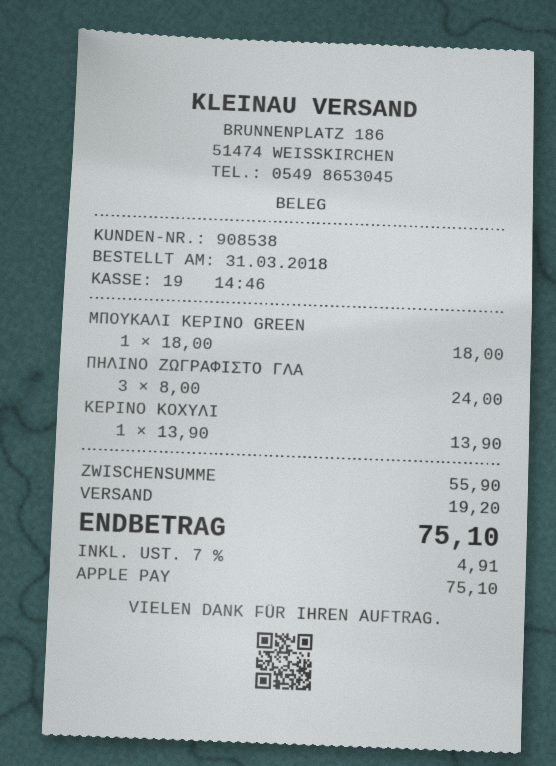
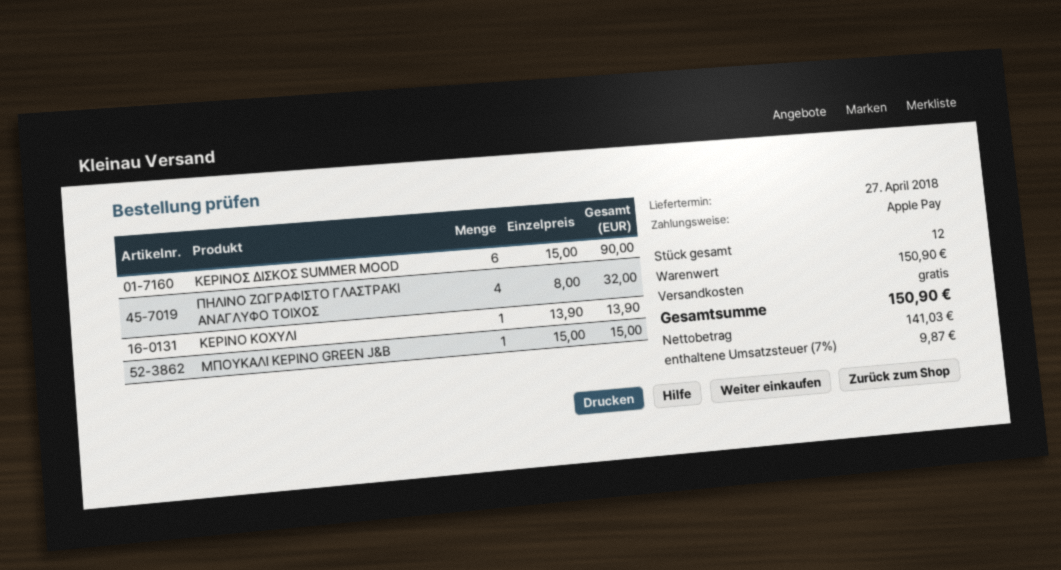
ΜΠΟΥΚΑΛΙ ΚΕΡΙΝΟ GREEN: 1 x 18.00 = 18.00 -> 1 x 15.00 = 15.00
ΠΗΛΙΝΟ ΖΩΓΡΑΦΙΣΤΟ ΓΛΑ: 3 x 8.00 = 24.00 -> 4 x 8.00 = 32.00
ΚΕΡΙΝΟΣ ΔΙΣΚΟΣ SUMMER MOOD: none -> 6 x 15.00 = 90.00
subtotal: 55.90 -> 150.90
shipping: 19.20 -> 0.00
tax: 7% = 4.91 -> 7% = 9.87
total: 75.10 -> 150.90

